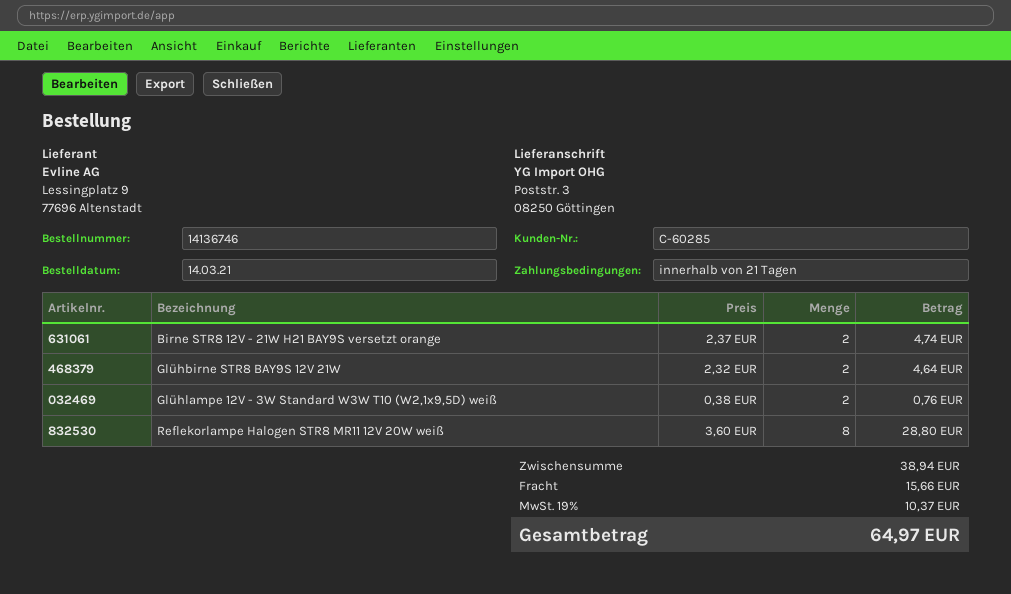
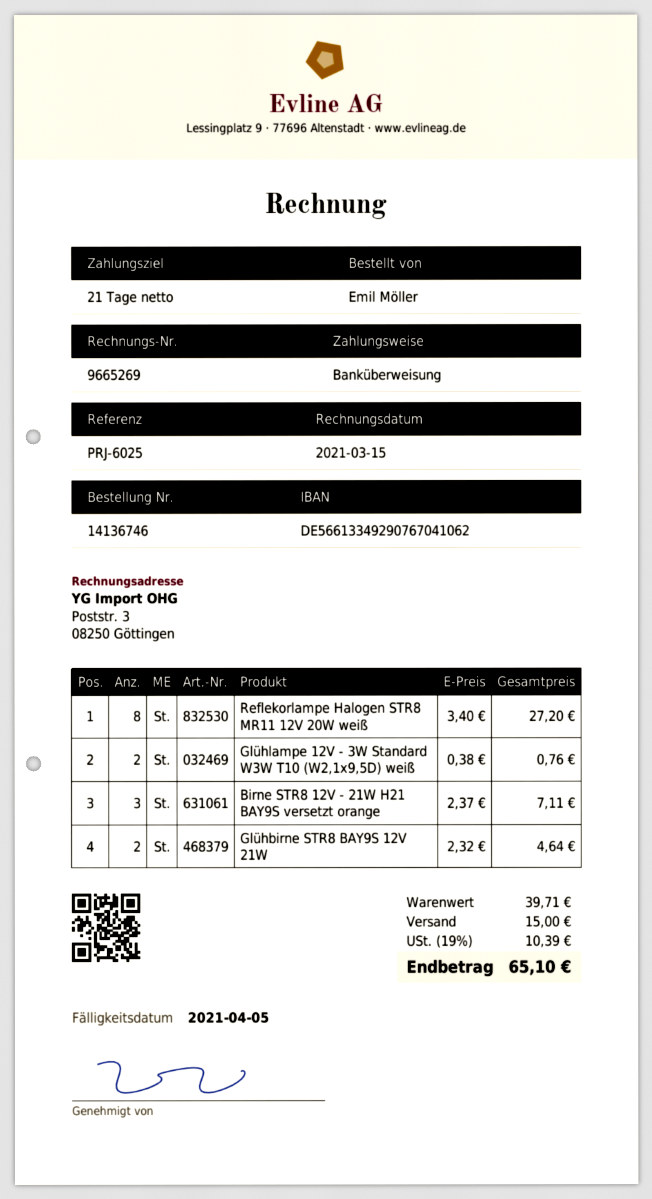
Birne STR8 12V - 21W H21 BAY9S versetzt orange: 2 x 2.37 = 4.74 -> 3 x 2.37 = 7.11
Reflekorlampe Halogen STR8 MR11 12V 20W weiß: 8 x 3.60 = 28.80 -> 8 x 3.40 = 27.20
subtotal: 38.94 -> 39.71
shipping: 15.66 -> 15.00
tax: 19% = 10.37 -> 19% = 10.39
total: 64.97 -> 65.10

